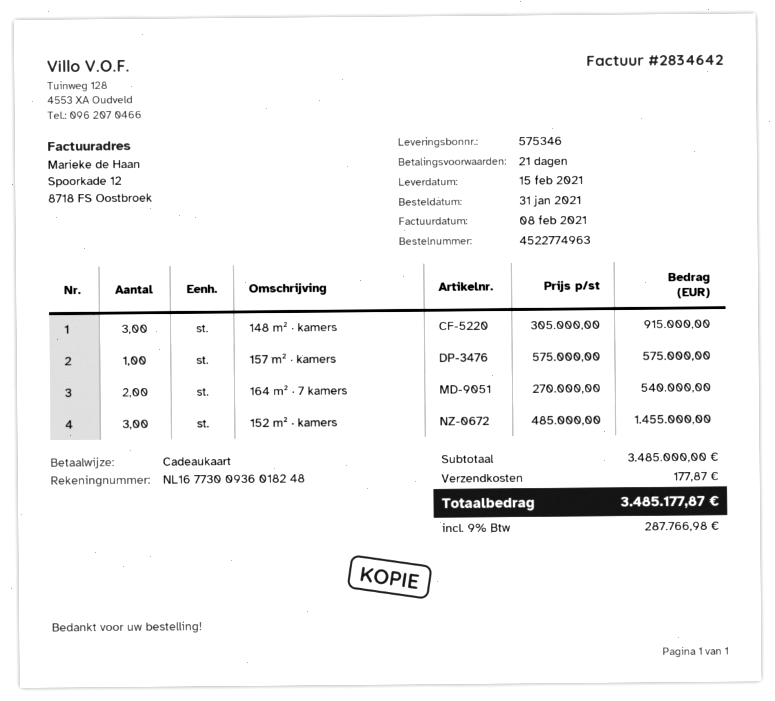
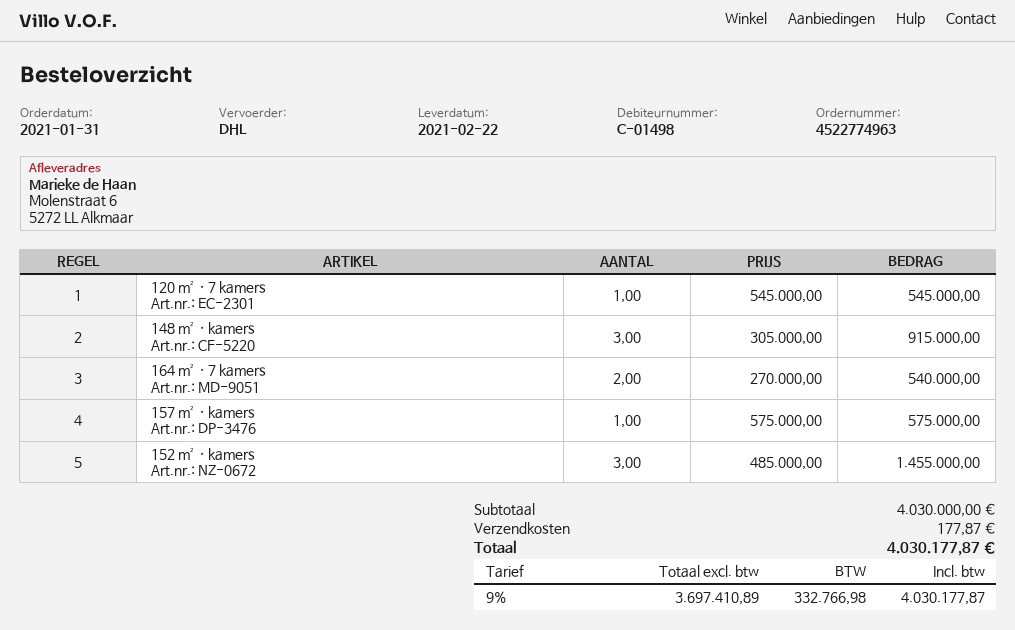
delivery date: 2021-02-15 -> 2021-02-22
120 m² · 7 kamers: none -> 1 x 545000.00 = 545000.00
subtotal: 3485000.00 -> 4030000.00
tax: 9% = 287766.98 -> 9% = 332766.98
total: 3485177.87 -> 4030177.87

